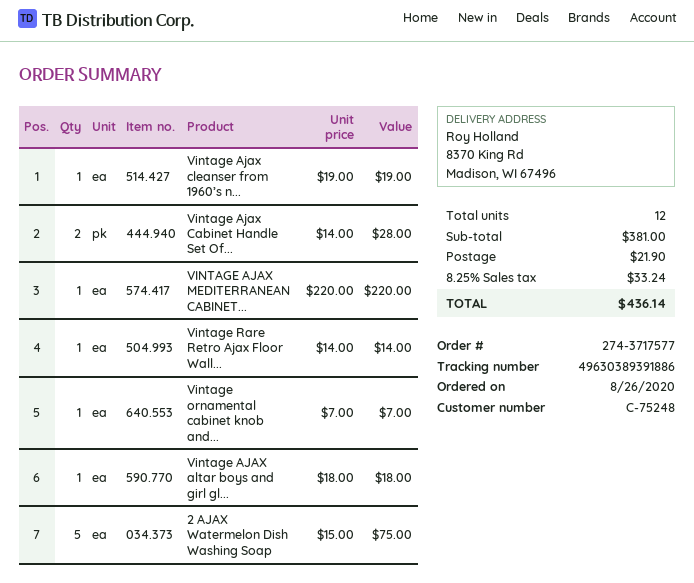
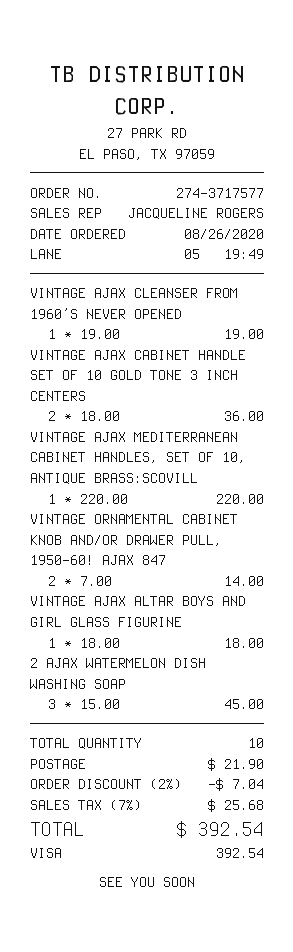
Vintage Ajax Cabinet Handle Set Of...: 2 x 14.00 = 28.00 -> 2 x 18.00 = 36.00
Vintage Rare Retro Ajax Floor Wall...: 1 x 14.00 = 14.00 -> none
Vintage ornamental cabinet knob and...: 1 x 7.00 = 7.00 -> 2 x 7.00 = 14.00
2 AJAX Watermelon Dish Washing Soap: 5 x 15.00 = 75.00 -> 3 x 15.00 = 45.00
total quantity: 12 -> 10
discount: none -> 2% = 7.04
tax: 8.25% = 33.24 -> 7% = 25.68
total: 436.14 -> 392.54

